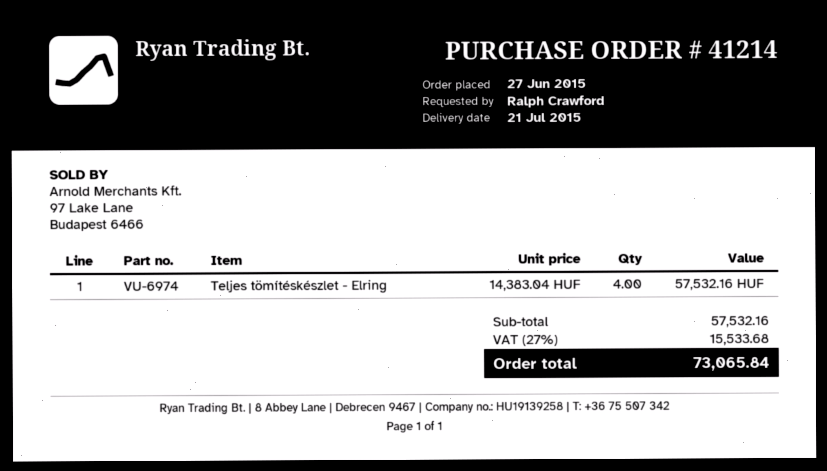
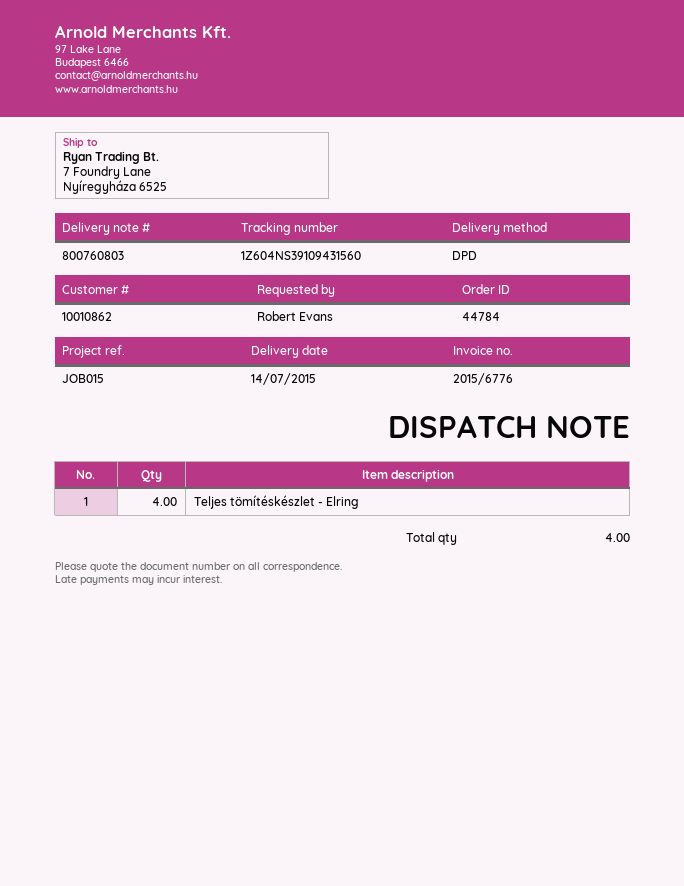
order number: 41214 -> 44784
delivery date: 2015-07-21 -> 2015-07-14
ordered by: Ralph Crawford -> Robert Evans

